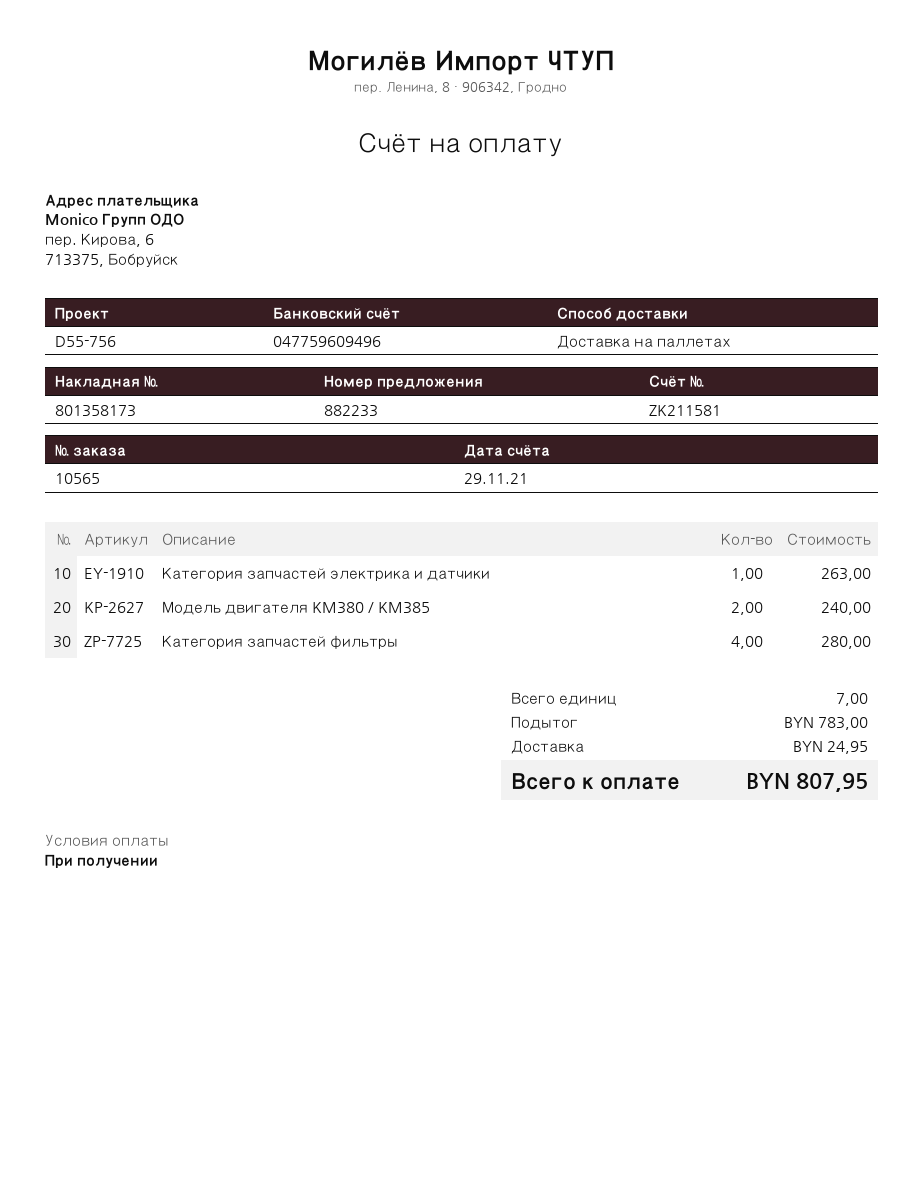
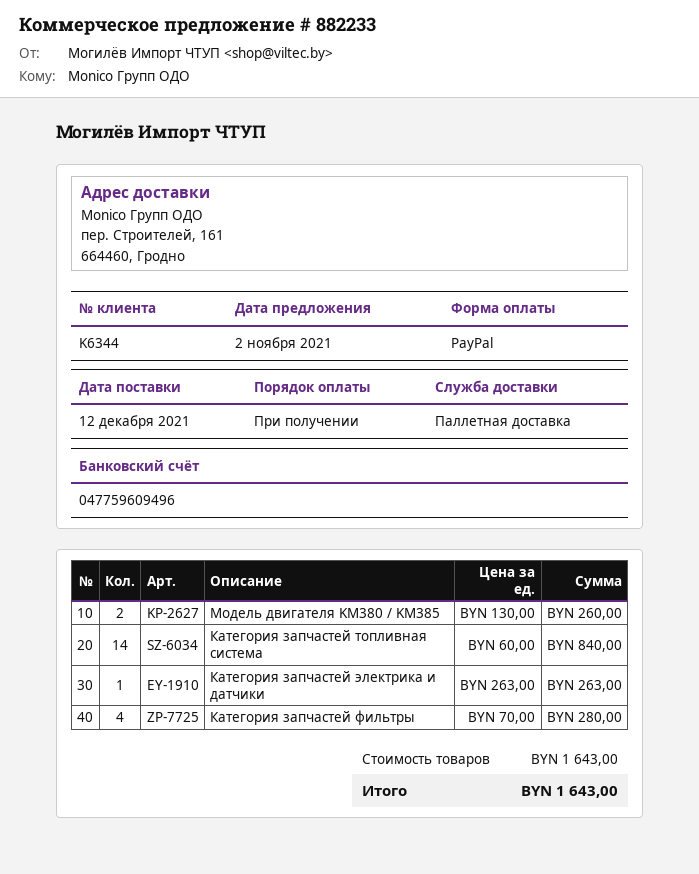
Модель двигателя KM380 / KM385: 2 for 240.00 -> 2 for 260.00
Категория запчастей топливная система: none -> 14 for 840.00
subtotal: 783.00 -> 1643.00
shipping: 24.95 -> none
total: 807.95 -> 1643.00

